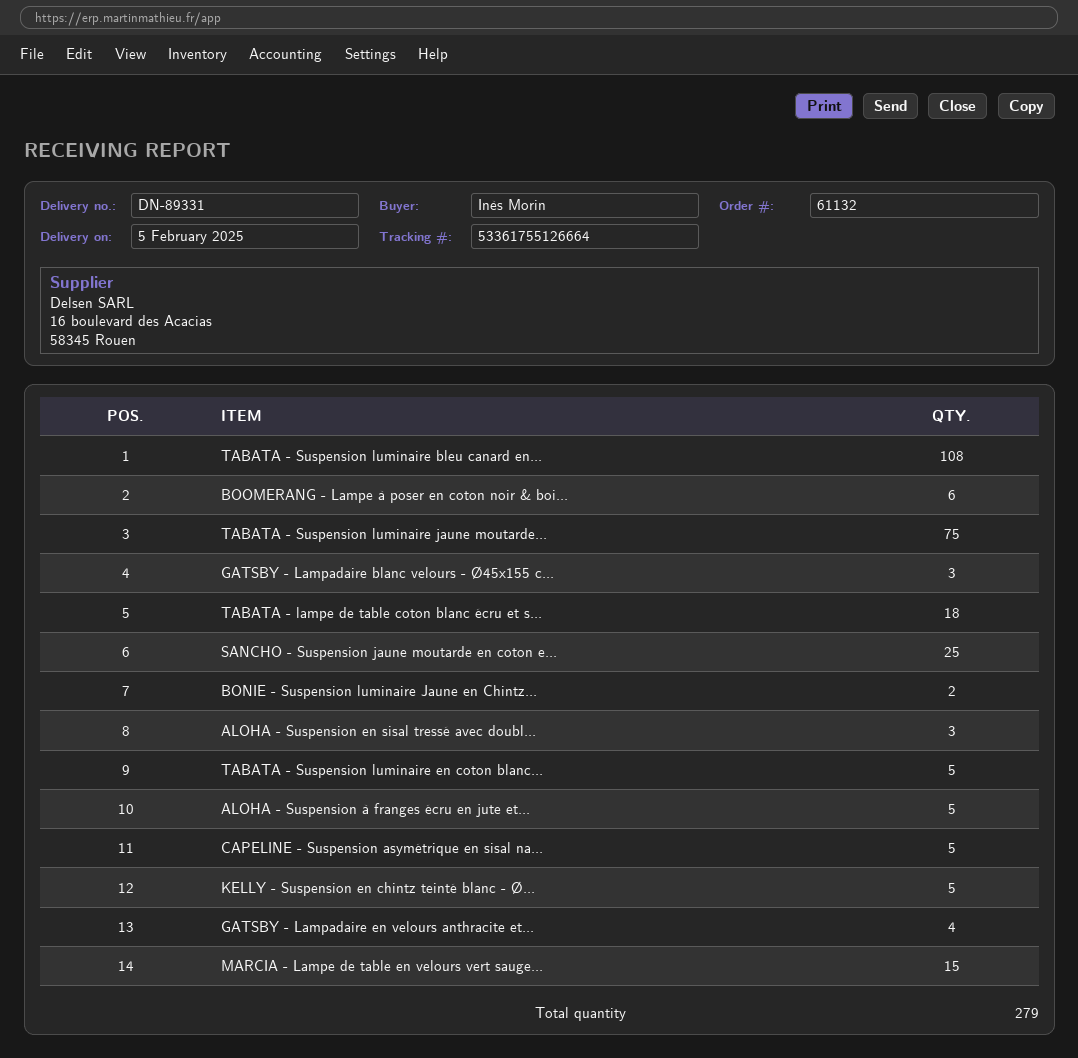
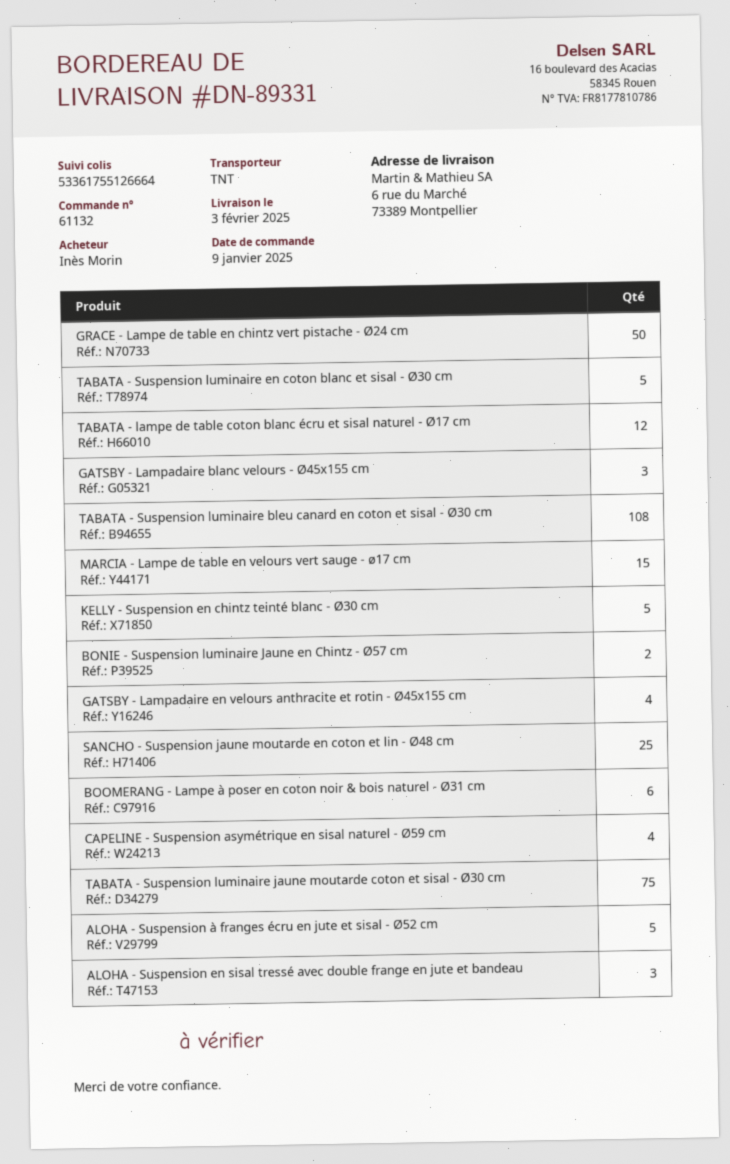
delivery date: 2025-02-05 -> 2025-02-03
TABATA - lampe de table coton blanc écru et s...: 18 -> 12
CAPELINE - Suspension asymétrique en sisal na...: 5 -> 4
GRACE - Lampe de table en chintz vert pistache - Ø24 cm: none -> 50

